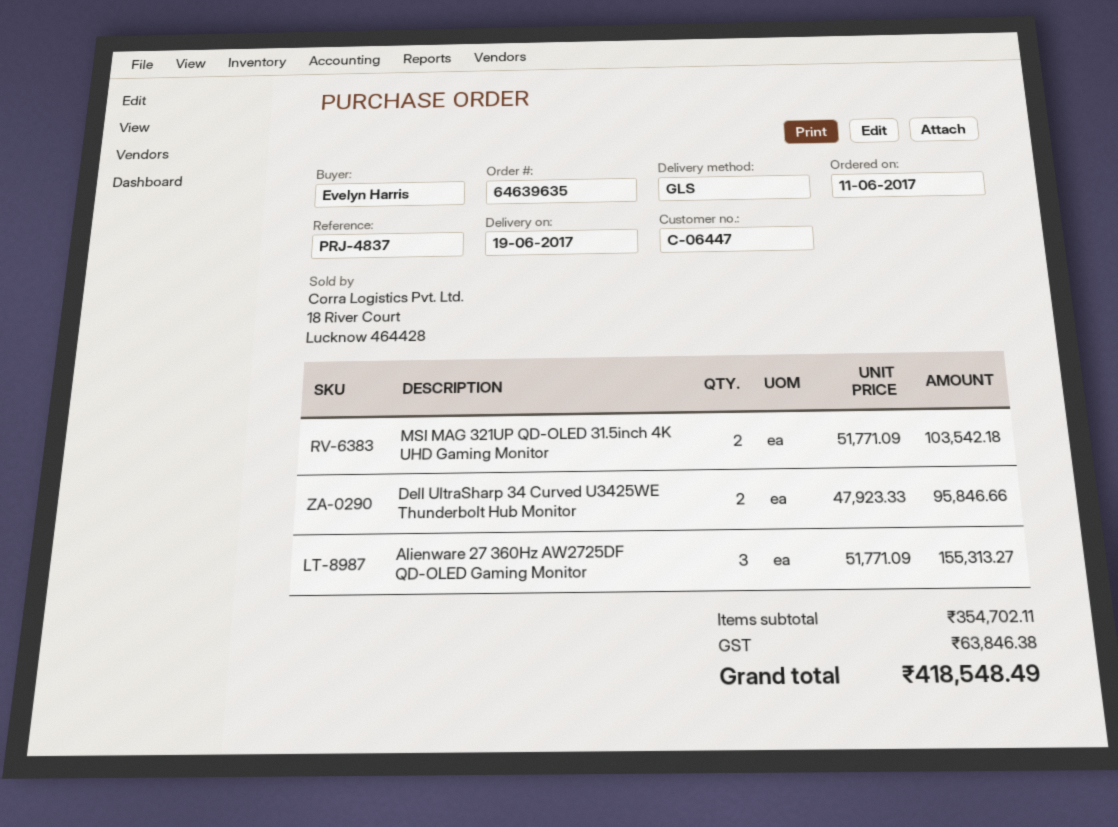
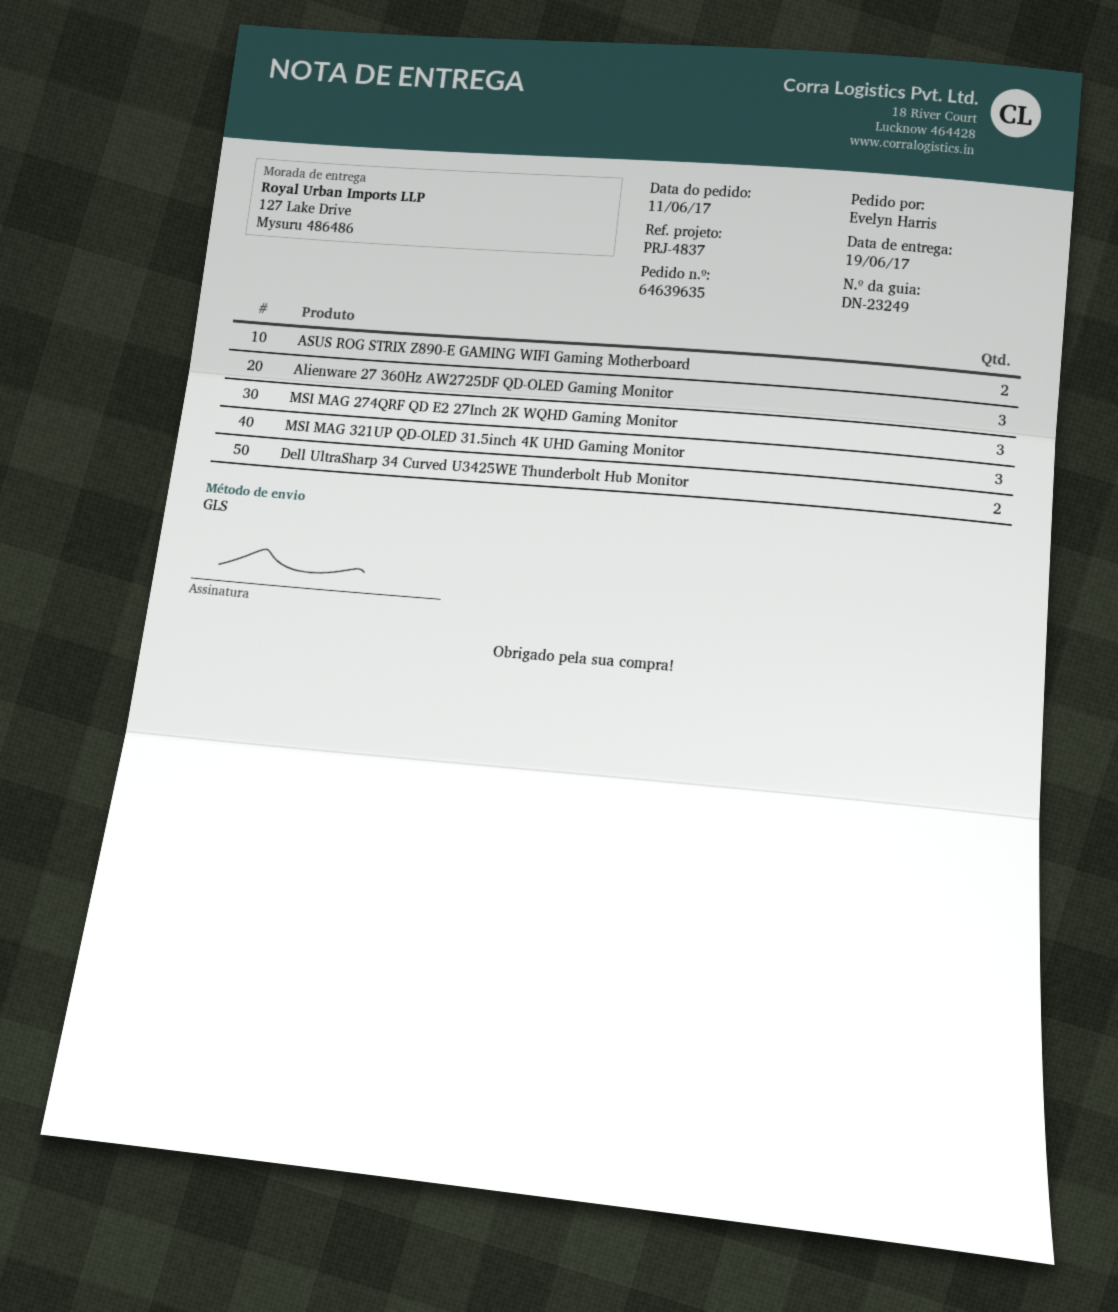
MSI MAG 321UP QD-OLED 31.5inch 4K UHD Gaming Monitor: 2 -> 3
ASUS ROG STRIX Z890-E GAMING WIFI Gaming Motherboard: none -> 2
MSI MAG 274QRF QD E2 27Inch 2K WQHD Gaming Monitor: none -> 3

